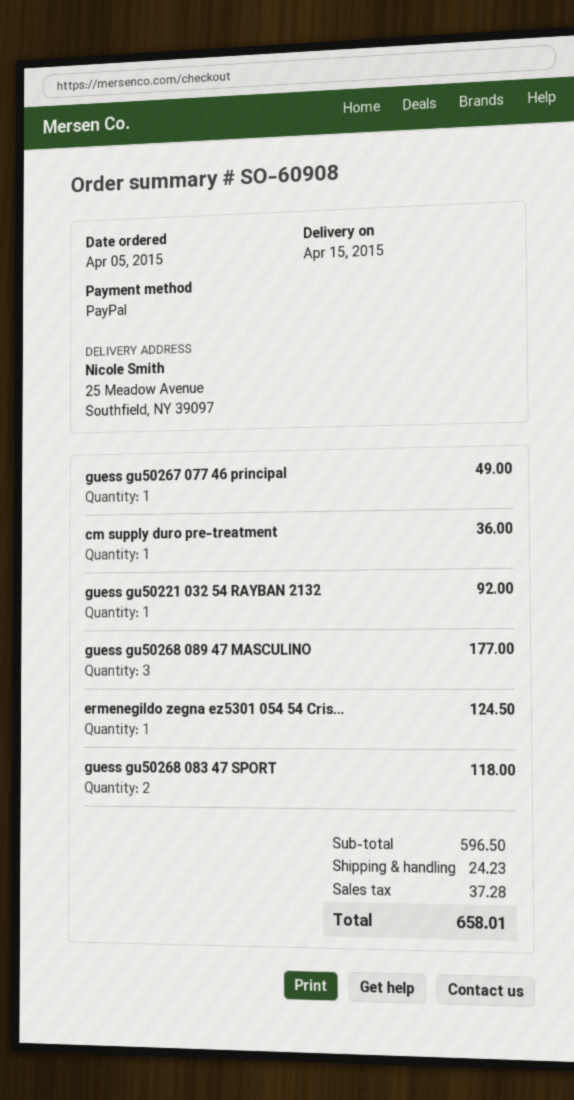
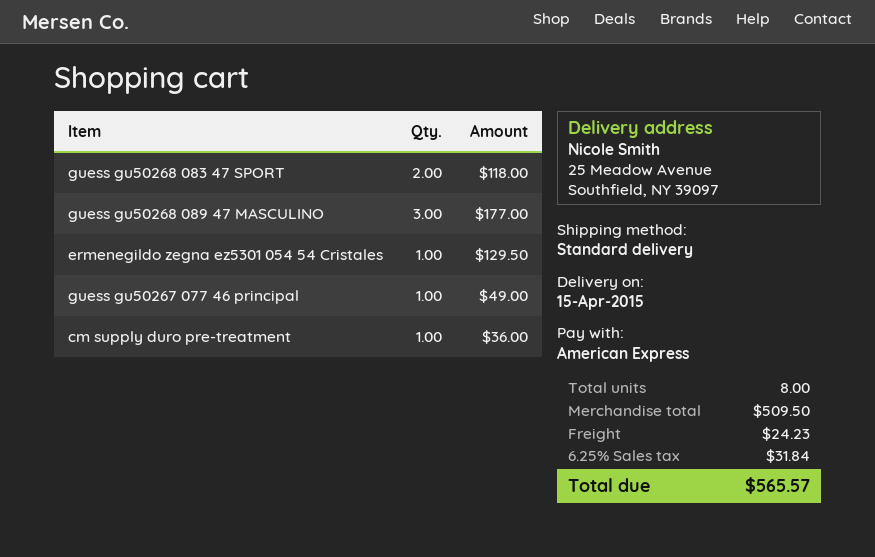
payment method: PayPal -> American Express
guess gu50221 032 54 RAYBAN 2132: 1 for 92.00 -> none
ermenegildo zegna ez5301 054 54 Cris...: 1 for 124.50 -> 1 for 129.50
subtotal: 596.50 -> 509.50
tax: 37.28 -> 31.84
total: 658.01 -> 565.57

